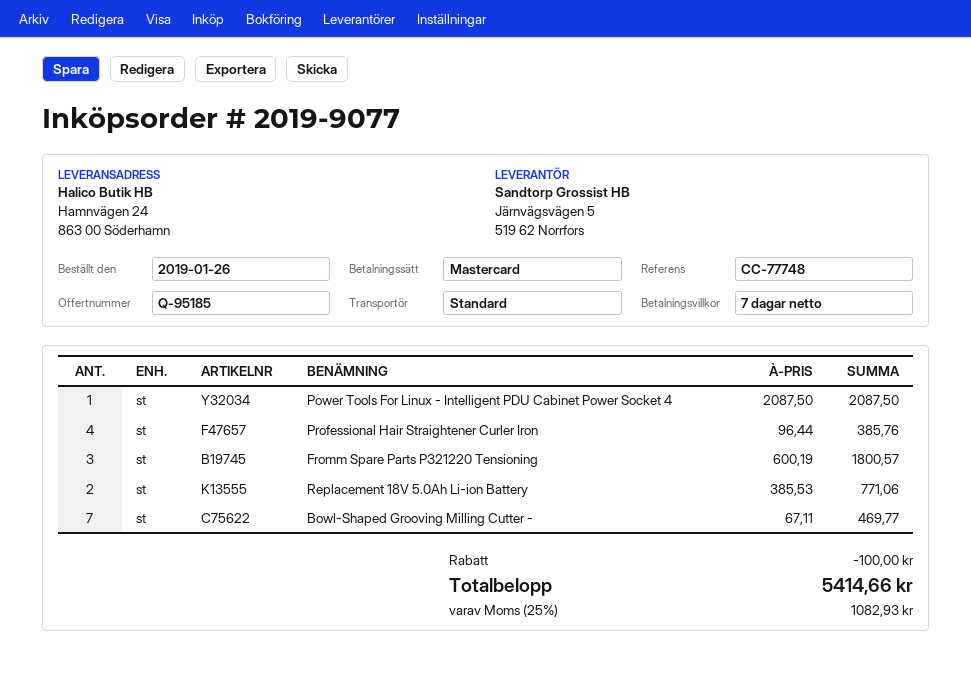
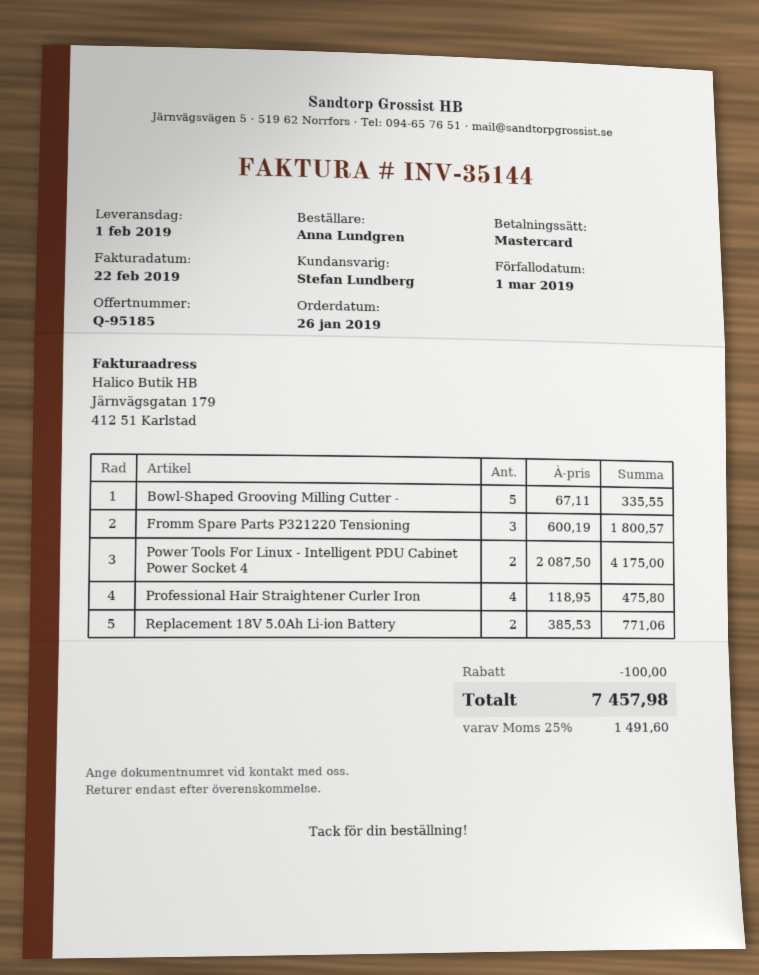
Power Tools For Linux - Intelligent PDU Cabinet Power Socket 4: 1 x 2087.50 = 2087.50 -> 2 x 2087.50 = 4175.00
Professional Hair Straightener Curler Iron: 4 x 96.44 = 385.76 -> 4 x 118.95 = 475.80
Bowl-Shaped Grooving Milling Cutter -: 7 x 67.11 = 469.77 -> 5 x 67.11 = 335.55
tax: 25% = 1082.93 -> 25% = 1491.60
total: 5414.66 -> 7457.98

